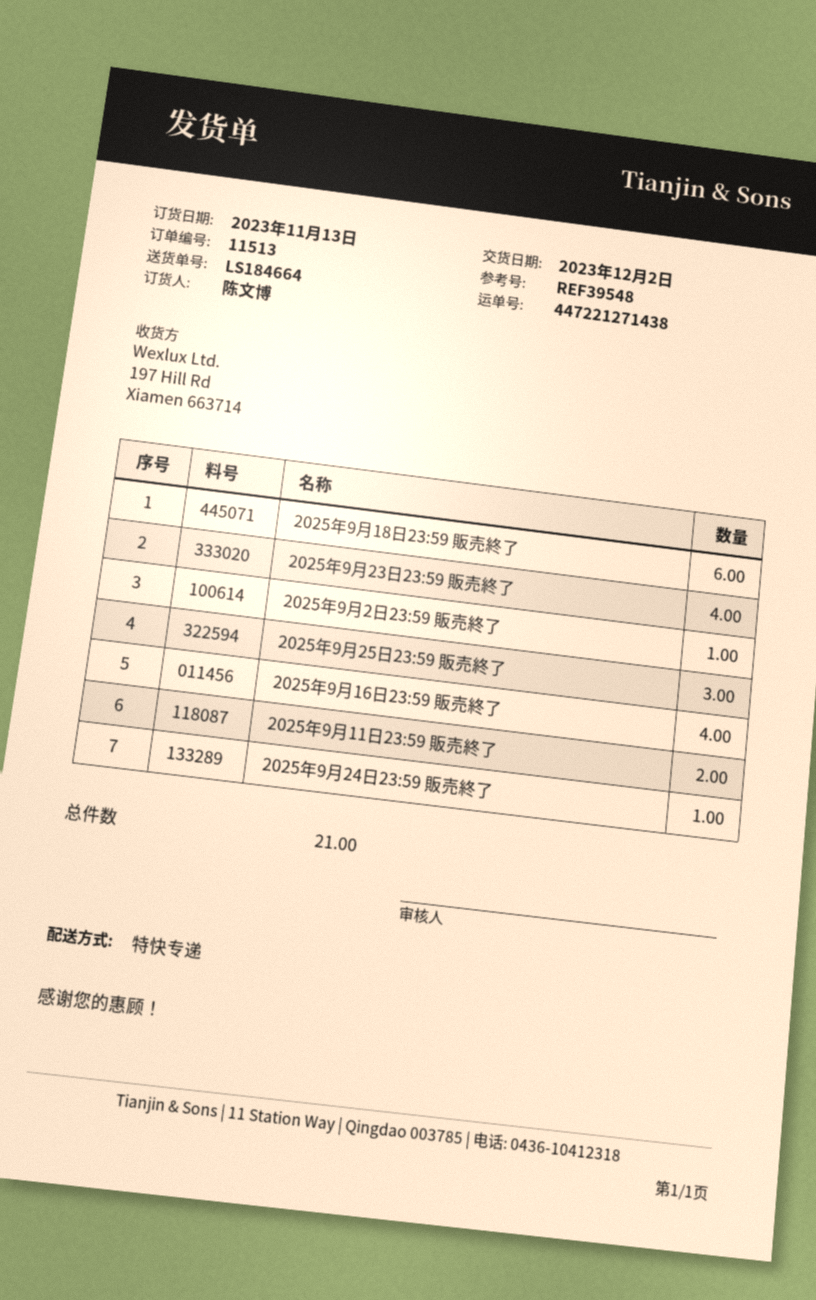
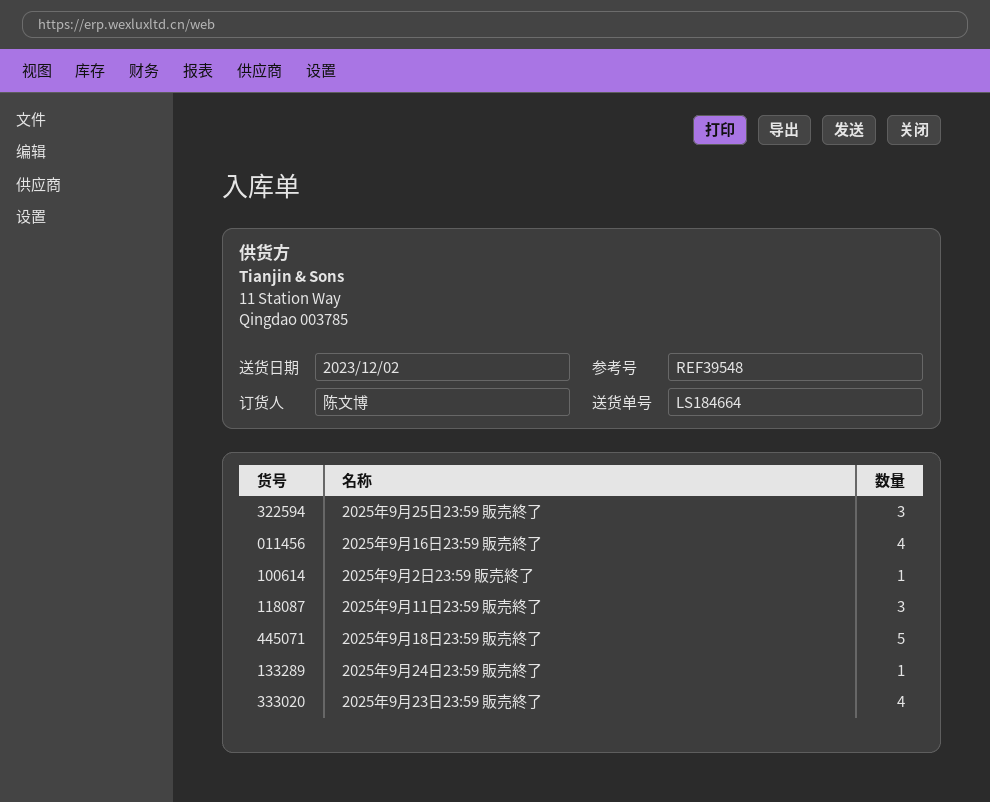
2025年9月18日23:59 販売終了: 6 -> 5
2025年9月11日23:59 販売終了: 2 -> 3

